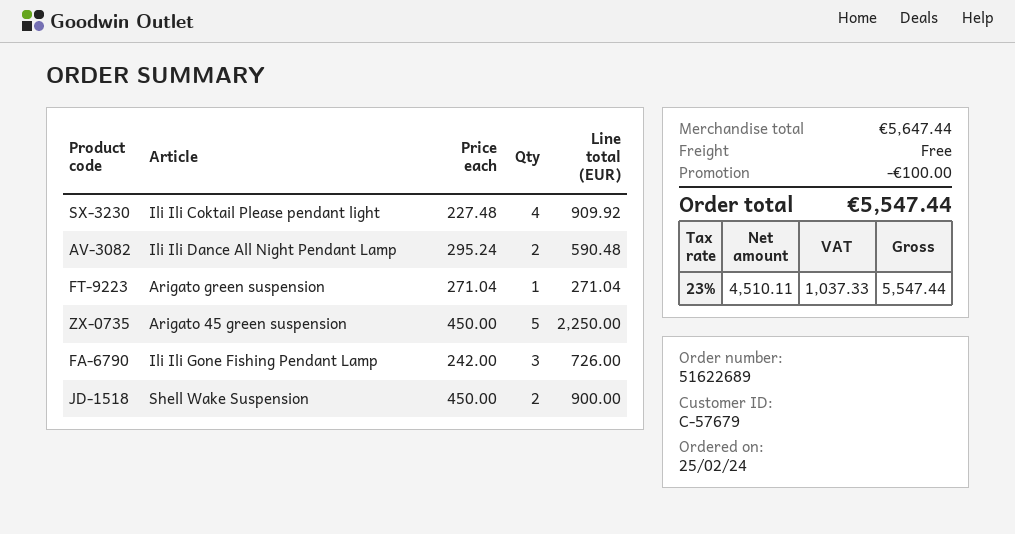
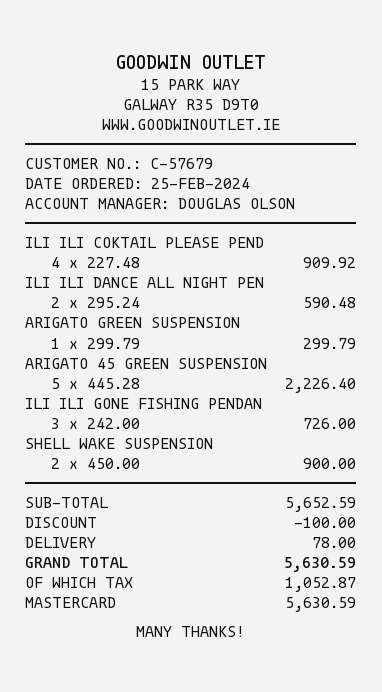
Arigato green suspension: 1 x 271.04 = 271.04 -> 1 x 299.79 = 299.79
Arigato 45 green suspension: 5 x 450.00 = 2250.00 -> 5 x 445.28 = 2226.40
subtotal: 5647.44 -> 5652.59
shipping: 0.00 -> 78.00
tax: 1037.33 -> 1052.87
total: 5547.44 -> 5630.59

